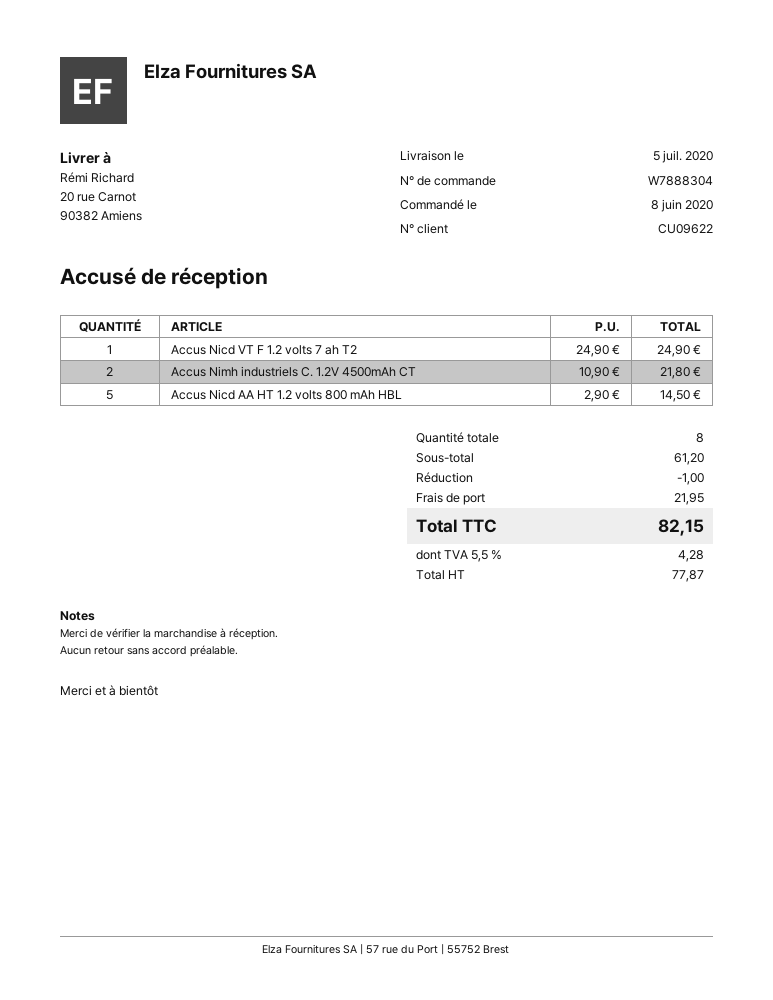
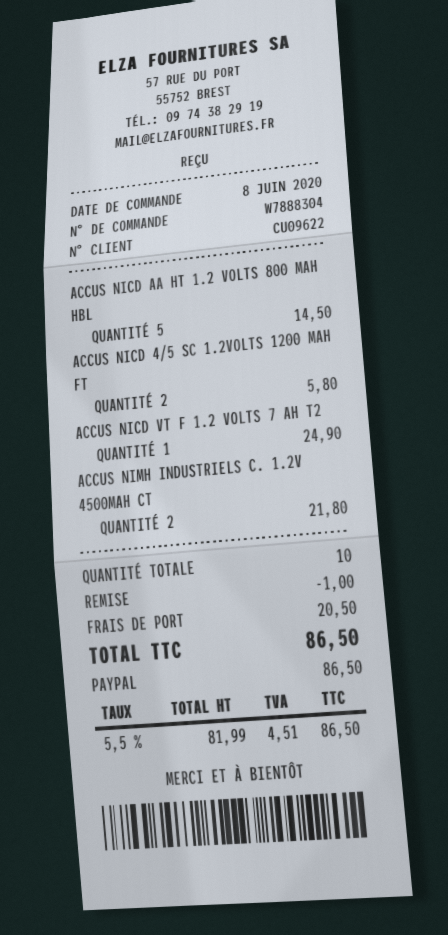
ACCUS NICD 4/5 SC 1.2VOLTS 1200 MAH FT: none -> 2 for 5.80
total quantity: 8 -> 10
shipping: 21.95 -> 20.50
net: 77.87 -> 81.99
tax: 5.5% = 4.28 -> 5.5% = 4.51
total: 82.15 -> 86.50

